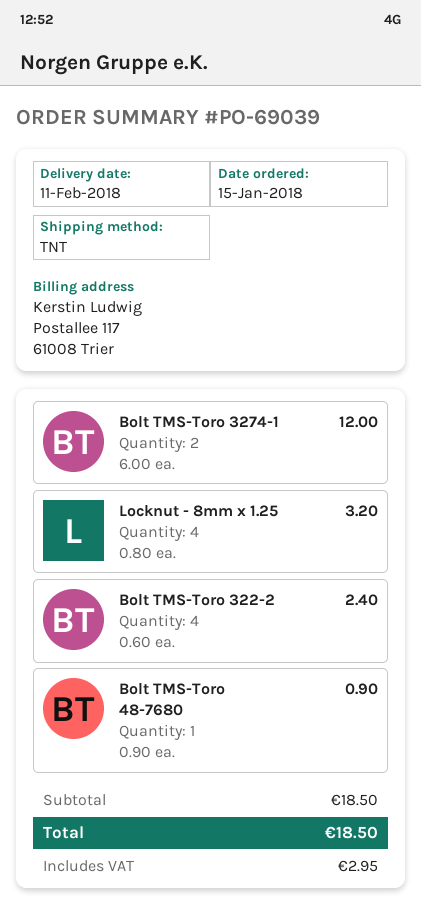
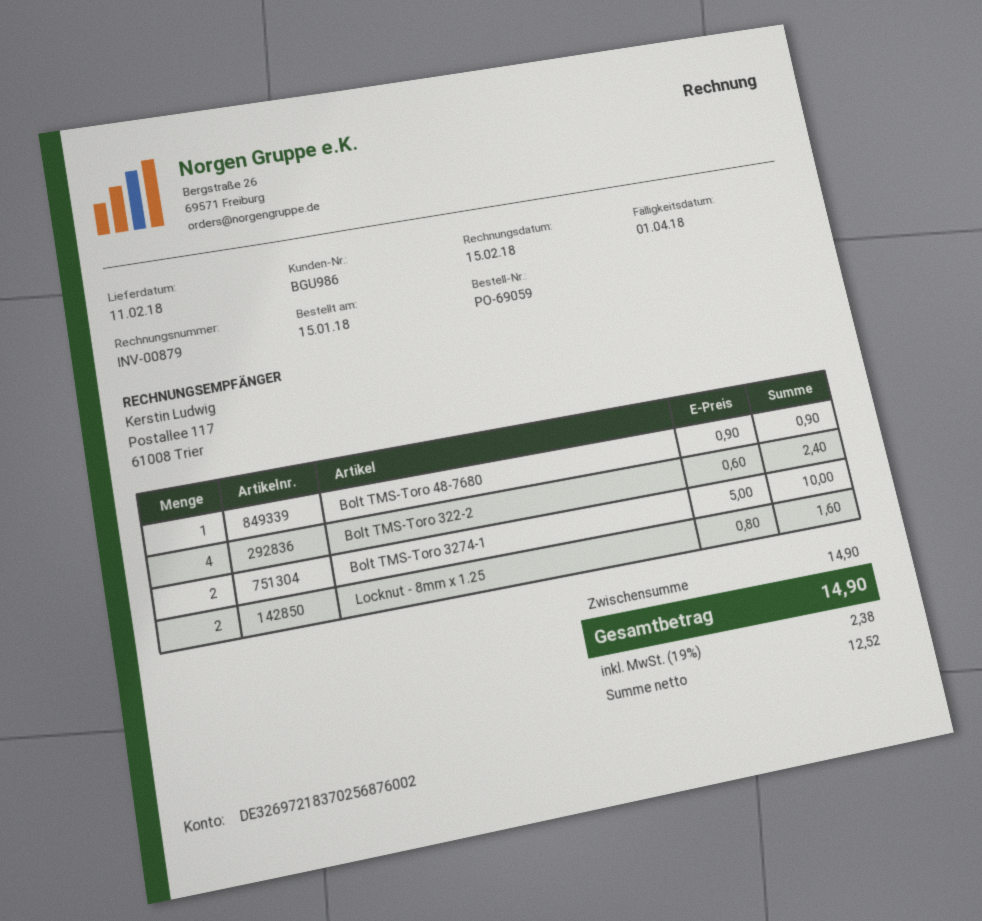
order number: PO-69039 -> PO-69059
Bolt TMS-Toro 3274-1: 2 x 6.00 = 12.00 -> 2 x 5.00 = 10.00
Locknut - 8mm x 1.25: 4 x 0.80 = 3.20 -> 2 x 0.80 = 1.60
subtotal: 18.50 -> 14.90
tax: 2.95 -> 2.38
total: 18.50 -> 14.90

